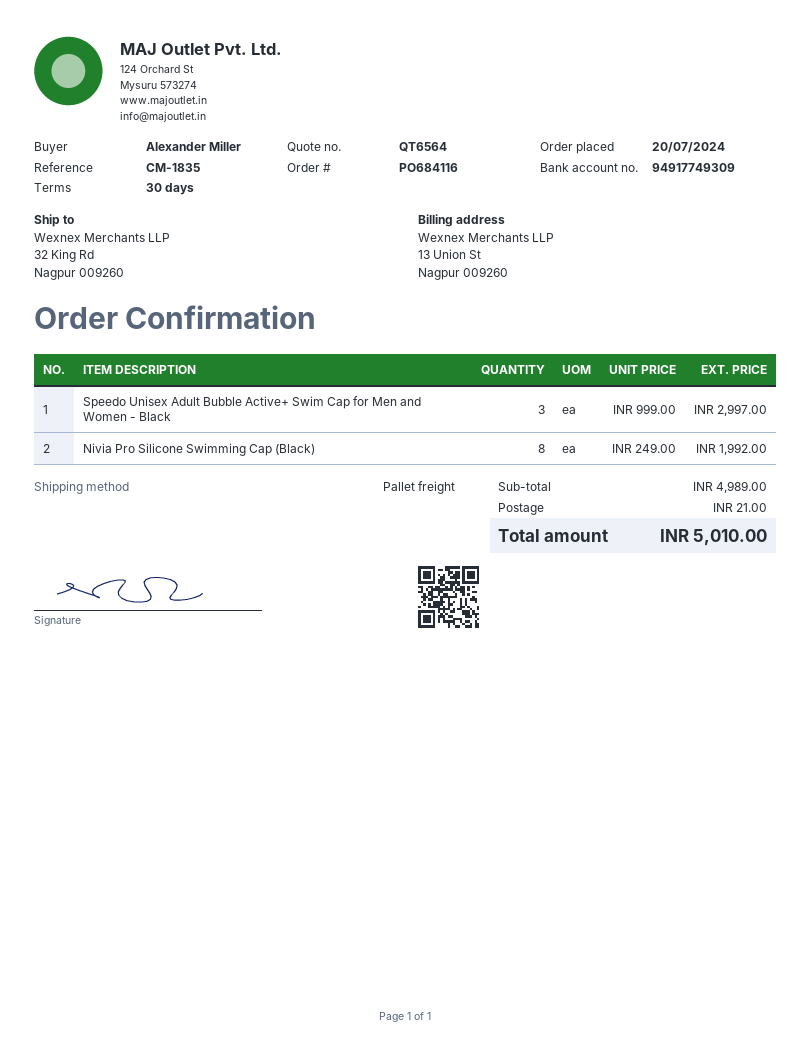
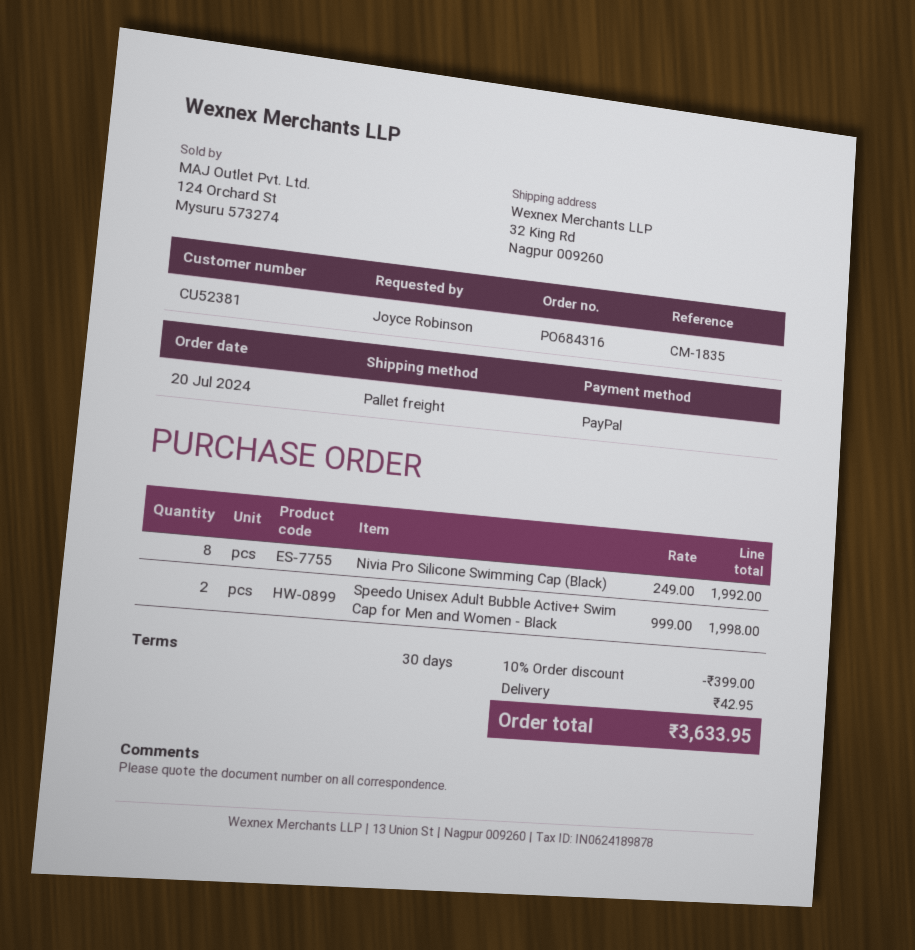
order number: PO684116 -> PO684316
ordered by: Alexander Miller -> Joyce Robinson
Speedo Unisex Adult Bubble Active+ Swim Cap for Men and Women - Black: 3 x 999.00 = 2997.00 -> 2 x 999.00 = 1998.00
discount: none -> 10% = 399.00
shipping: 21.00 -> 42.95
total: 5010.00 -> 3633.95

